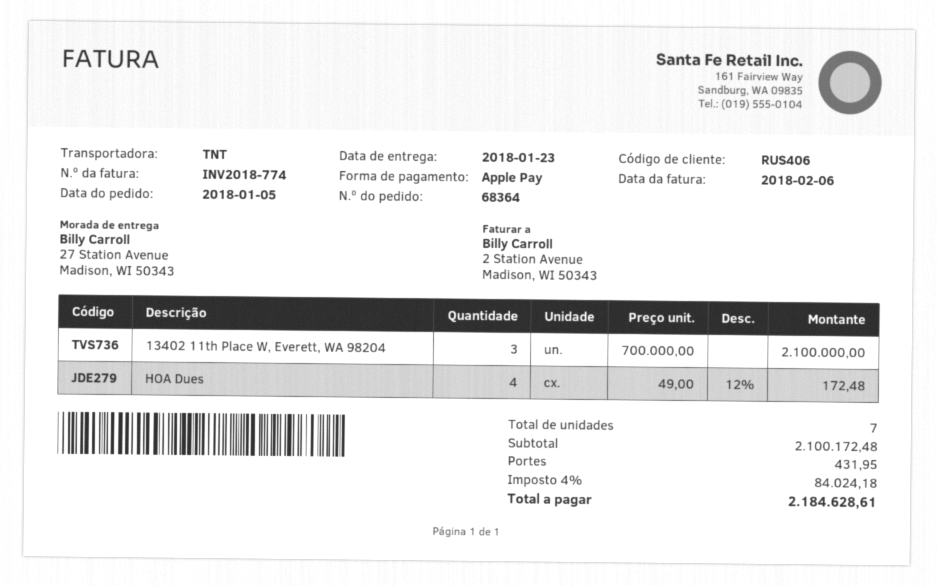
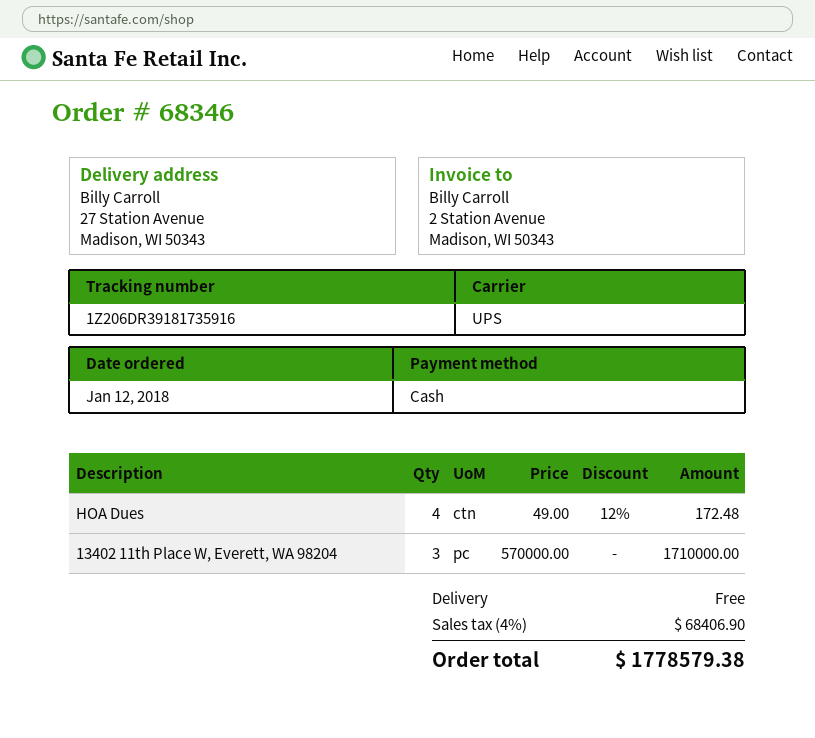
order number: 68364 -> 68346
order date: 2018-01-05 -> 2018-01-12
payment method: Apple Pay -> cash
shipping method: TNT -> UPS
13402 11th Place W, Everett, WA 98204: 3 x 700000.00 = 2100000.00 -> 3 x 570000.00 = 1710000.00
shipping: 431.95 -> 0.00
tax: 4% = 84024.18 -> 4% = 68406.90
total: 2184628.61 -> 1778579.38

